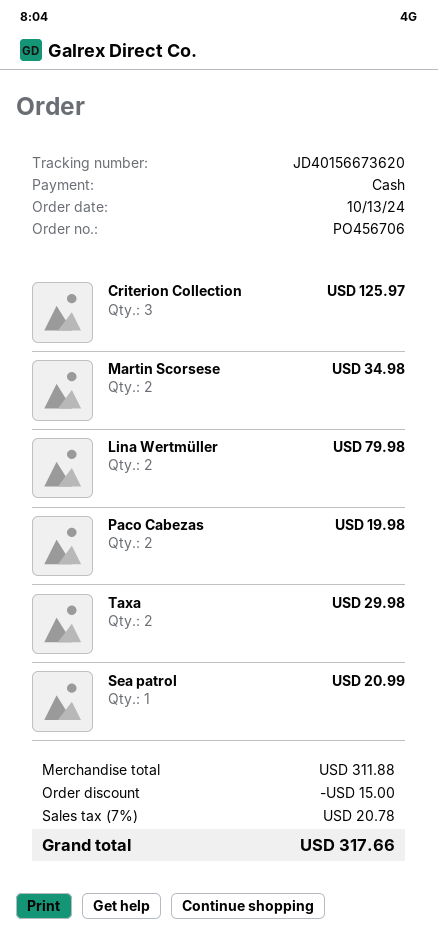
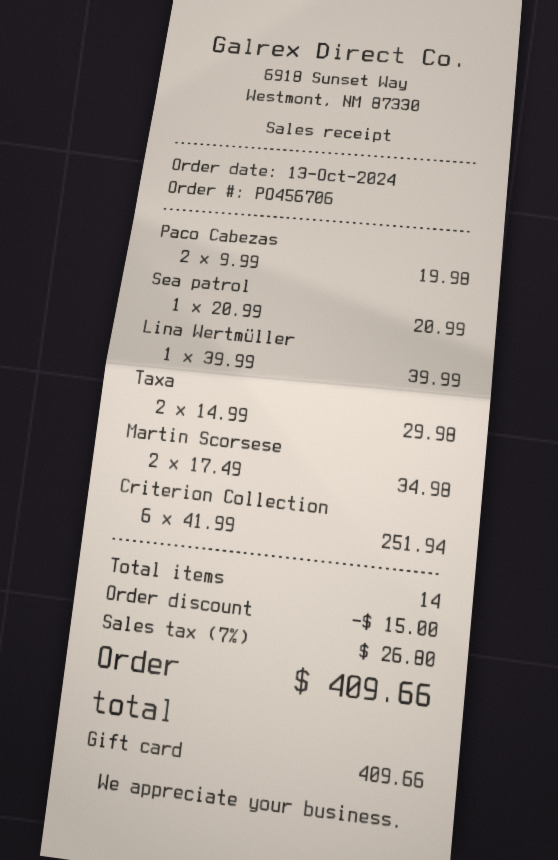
payment method: cash -> gift card
Criterion Collection: 3 for 125.97 -> 6 for 251.94
Lina Wertmüller: 2 for 79.98 -> 1 for 39.99
tax: 7% = 20.78 -> 7% = 26.80
total: 317.66 -> 409.66

